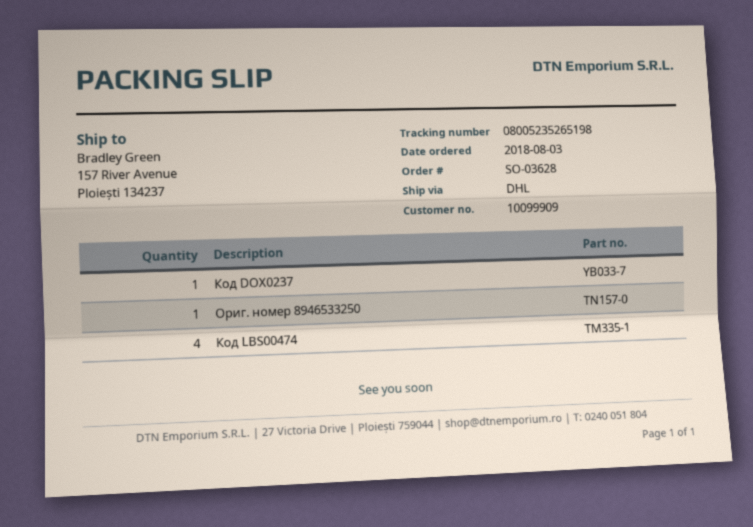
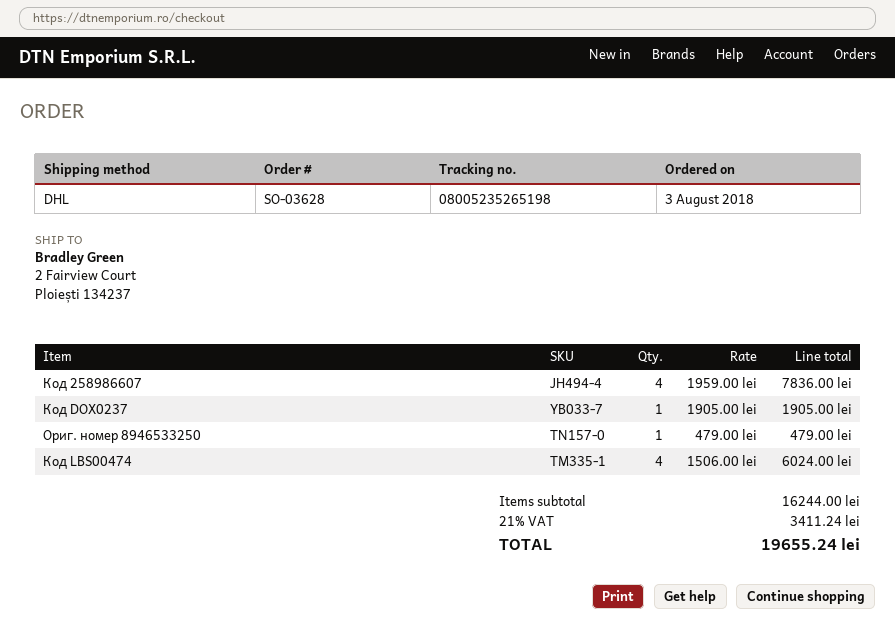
ship to: 157 River Avenue, Ploiești 134237 -> 2 Fairview Court, Ploiești 134237
Код 258986607: none -> 4

